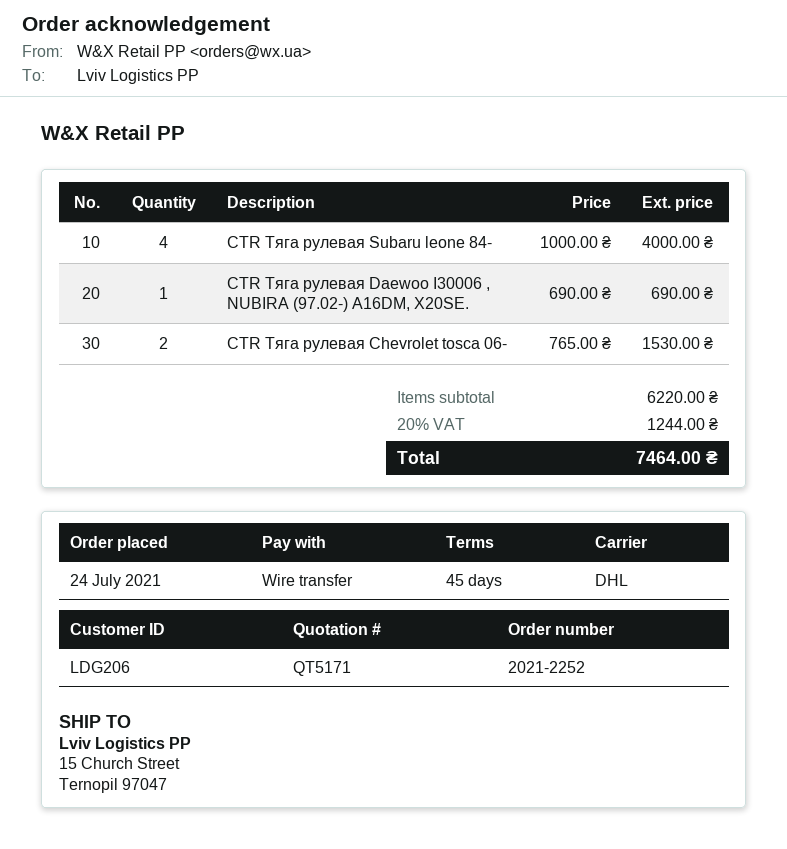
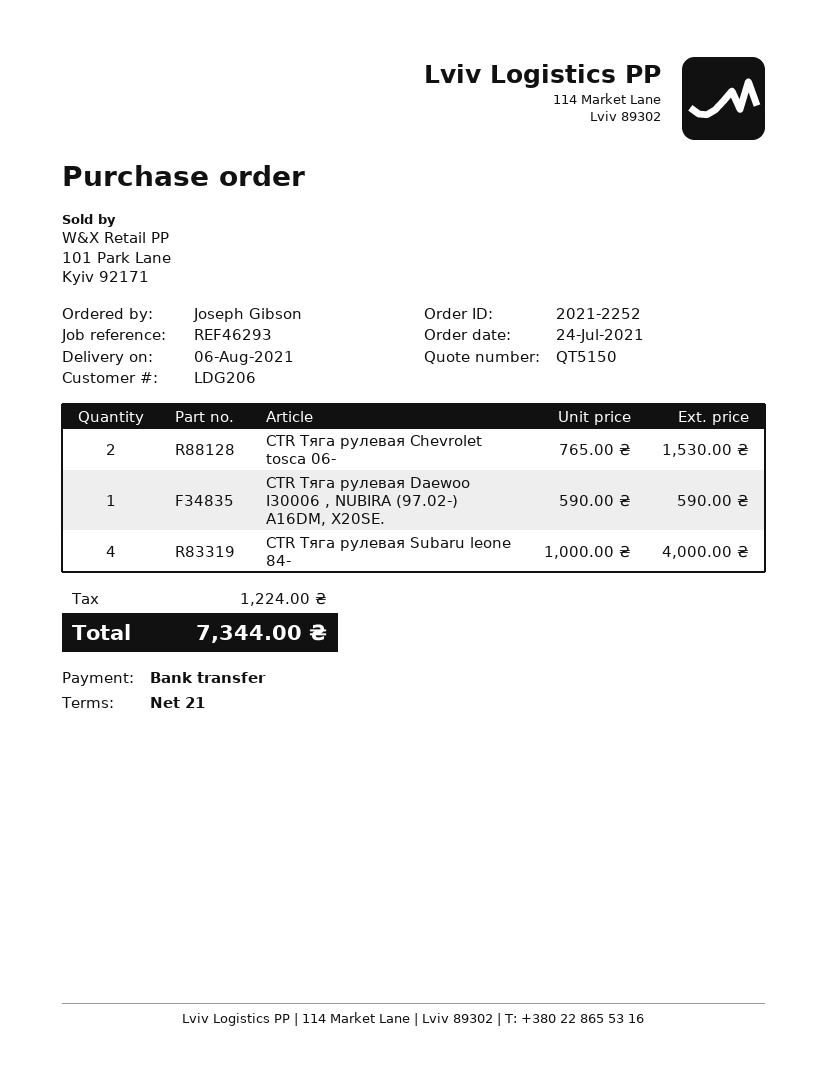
quote number: QT5171 -> QT5150
payment terms: 45 days -> 21 days
CTR Тяга рулевая Daewoo I30006 , NUBIRA (97.02-) A16DM, X20SE.: 1 x 690.00 = 690.00 -> 1 x 590.00 = 590.00
tax: 1244.00 -> 1224.00
total: 7464.00 -> 7344.00

